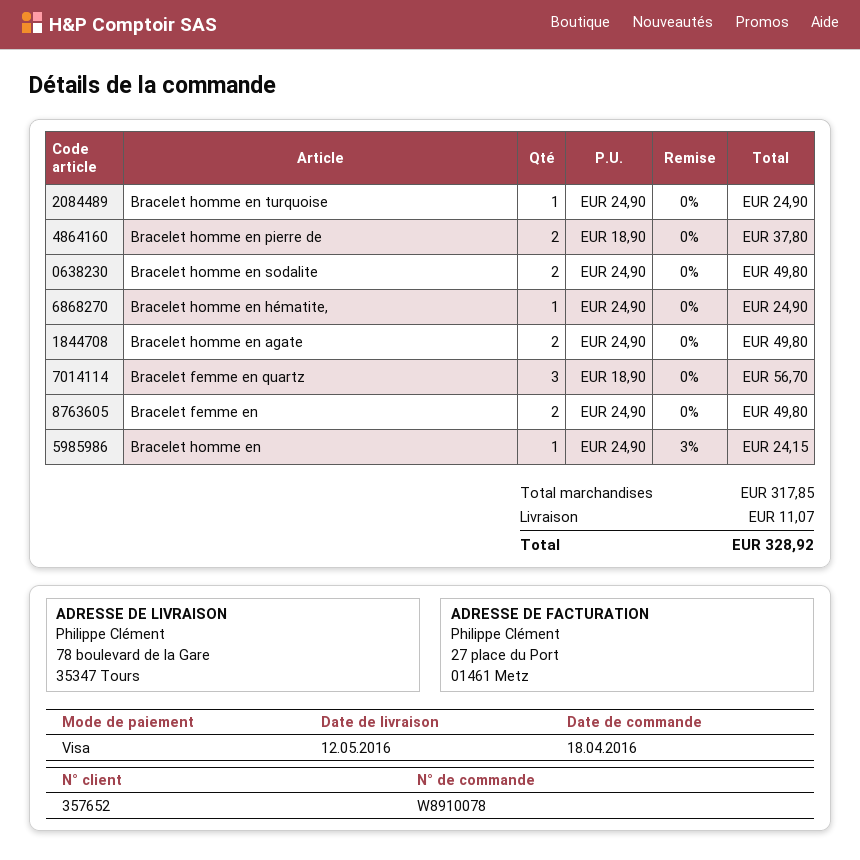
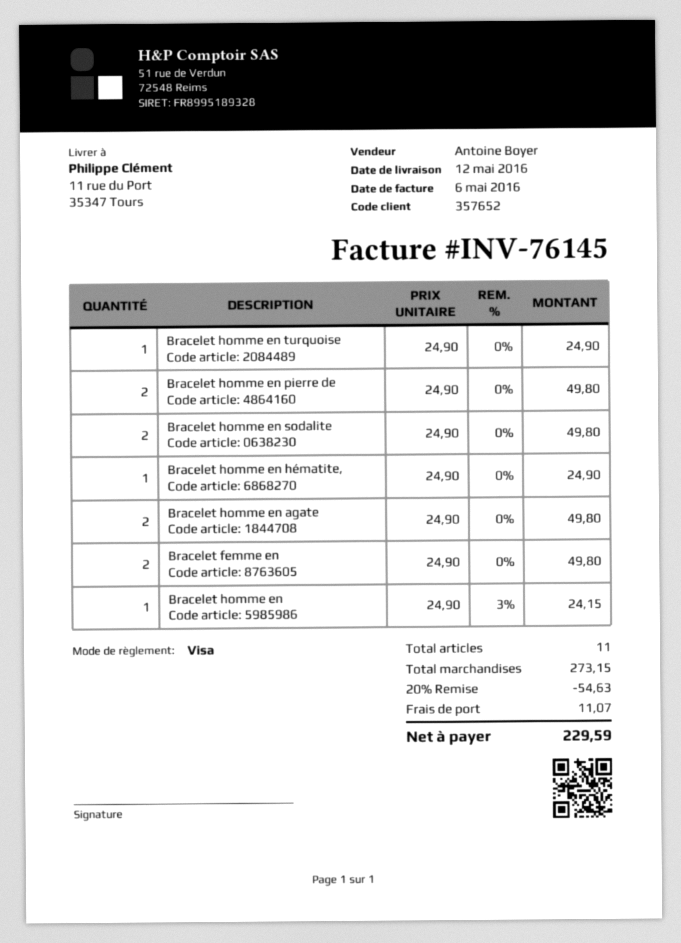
ship to: 78 boulevard de la Gare, 35347 Tours -> 11 rue du Port, 35347 Tours
Bracelet homme en pierre de: 2 x 18.90 = 37.80 -> 2 x 24.90 = 49.80
Bracelet femme en quartz: 3 x 18.90 = 56.70 -> none
subtotal: 317.85 -> 273.15
discount: none -> 20% = 54.63
total: 328.92 -> 229.59

